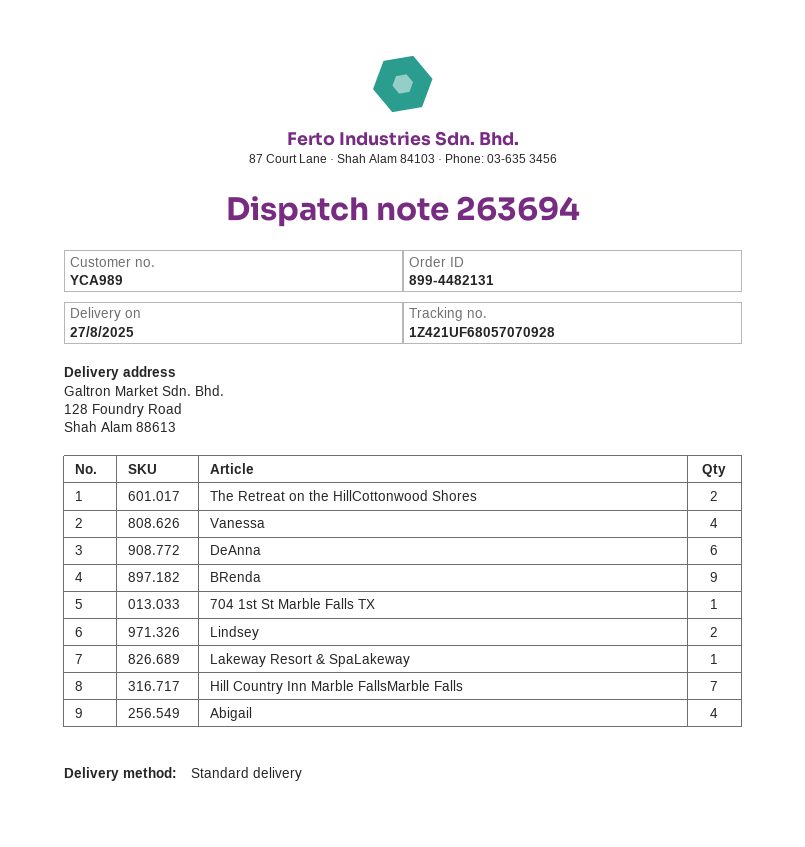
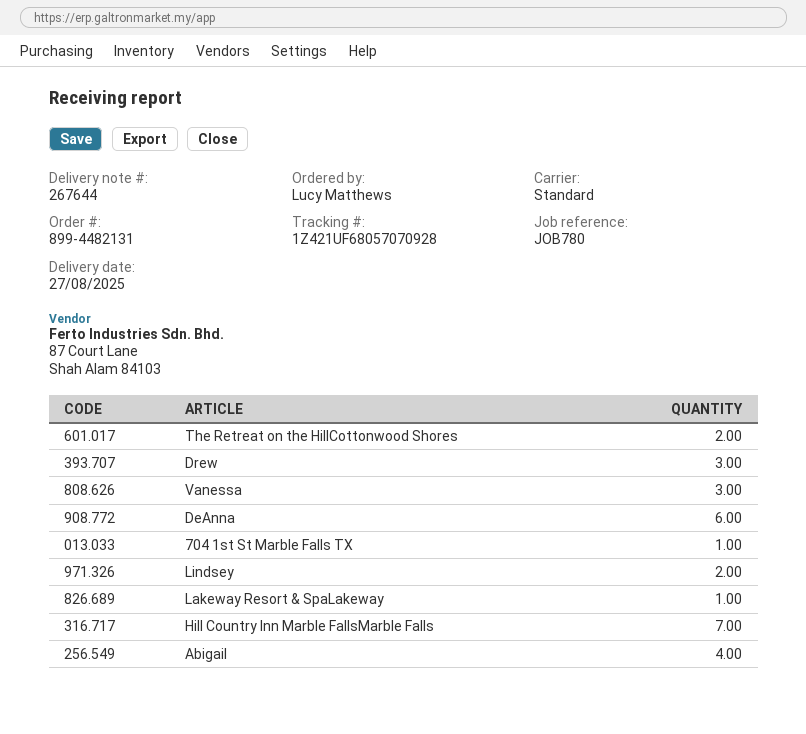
delivery note number: 263694 -> 267644
Vanessa: 4 -> 3
BRenda: 9 -> none
Drew: none -> 3

